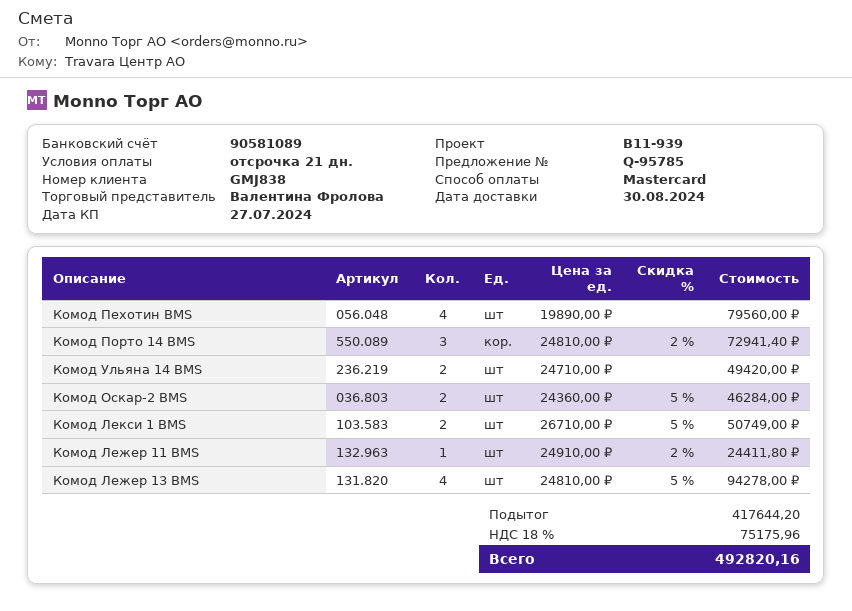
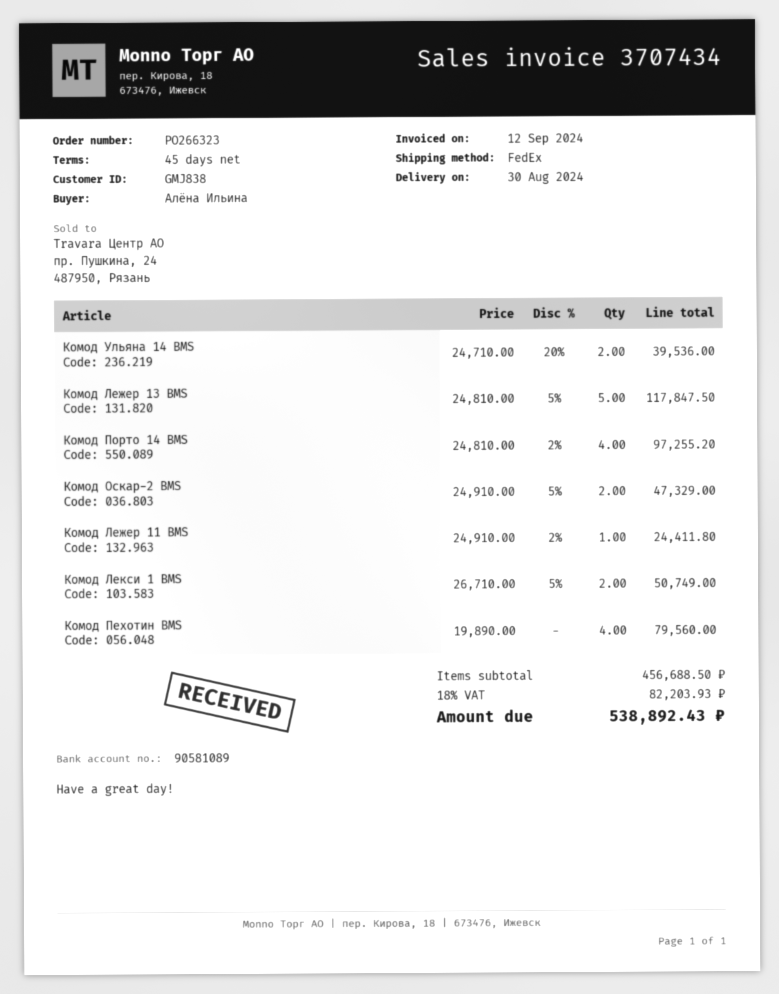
payment terms: 21 days -> 45 days
Комод Порто 14 BMS: 3 x 24810.00 - 2% = 72941.40 -> 4 x 24810.00 - 2% = 97255.20
Комод Ульяна 14 BMS: 2 x 24710.00 = 49420.00 -> 2 x 24710.00 - 20% = 39536.00
Комод Оскар-2 BMS: 2 x 24360.00 - 5% = 46284.00 -> 2 x 24910.00 - 5% = 47329.00
Комод Лежер 13 BMS: 4 x 24810.00 - 5% = 94278.00 -> 5 x 24810.00 - 5% = 117847.50
subtotal: 417644.20 -> 456688.50
tax: 18% = 75175.96 -> 18% = 82203.93
total: 492820.16 -> 538892.43

